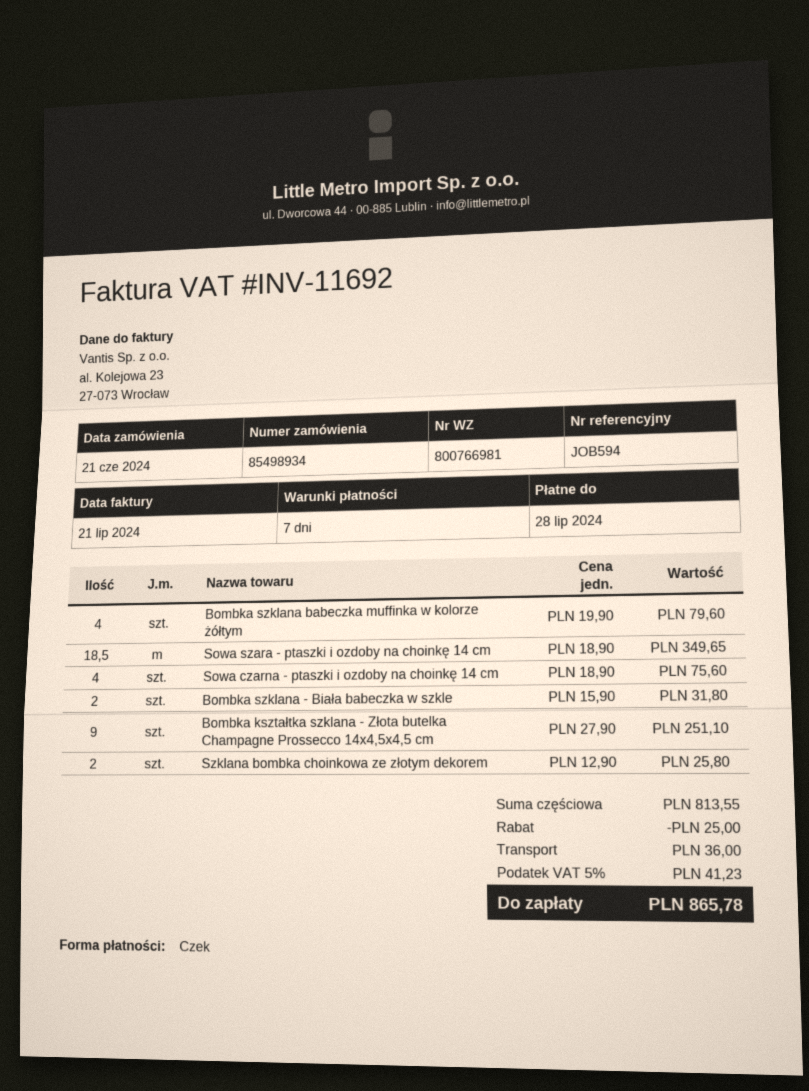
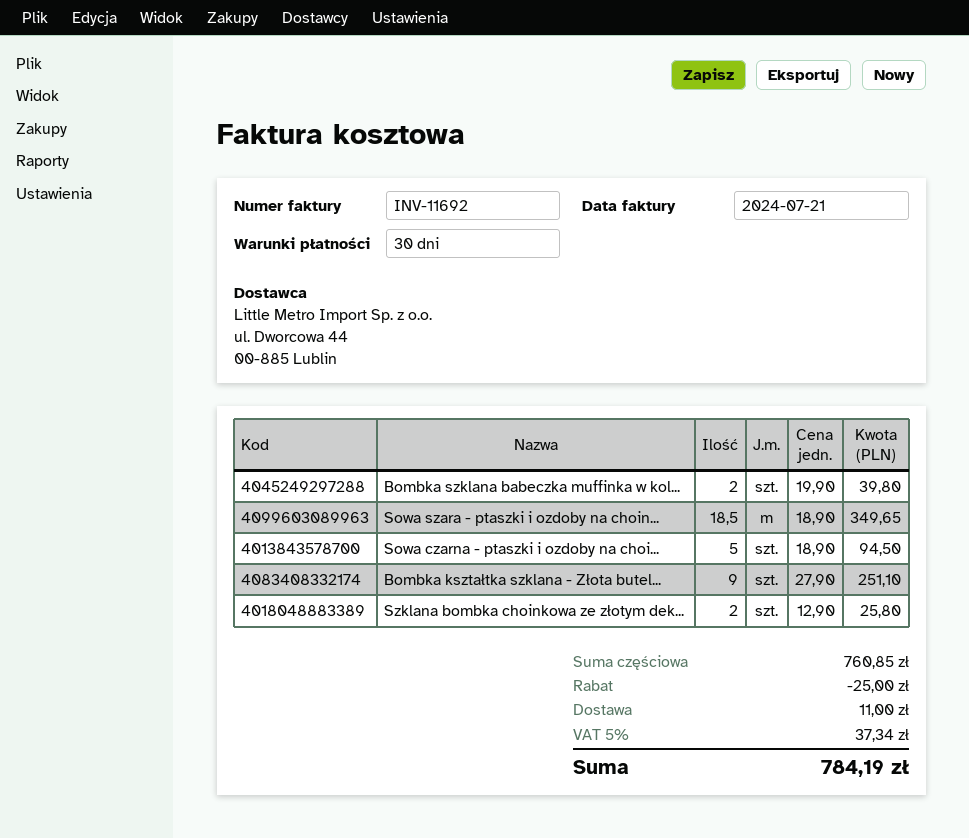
payment terms: 7 days -> 30 days
Bombka szklana babeczka muffinka w kolorze żółtym: 4 x 19.90 = 79.60 -> 2 x 19.90 = 39.80
Sowa czarna - ptaszki i ozdoby na choinkę 14 cm: 4 x 18.90 = 75.60 -> 5 x 18.90 = 94.50
Bombka szklana - Biała babeczka w szkle: 2 x 15.90 = 31.80 -> none
subtotal: 813.55 -> 760.85
shipping: 36.00 -> 11.00
tax: 5% = 41.23 -> 5% = 37.34
total: 865.78 -> 784.19

